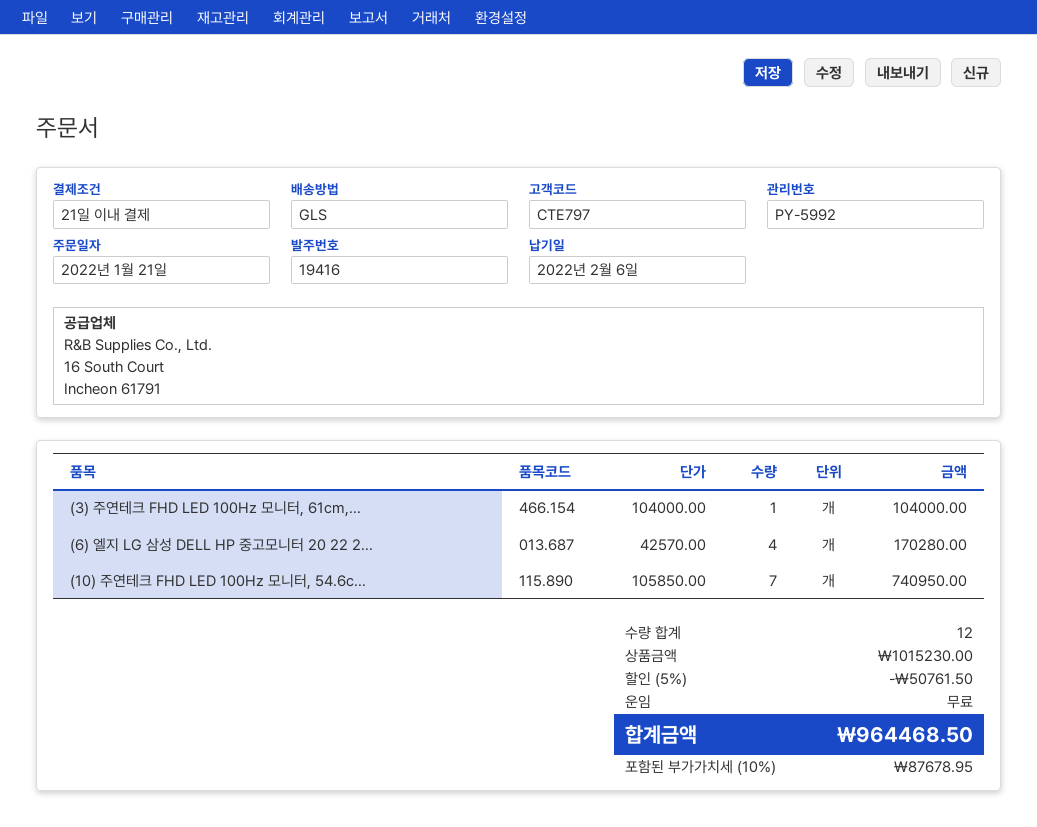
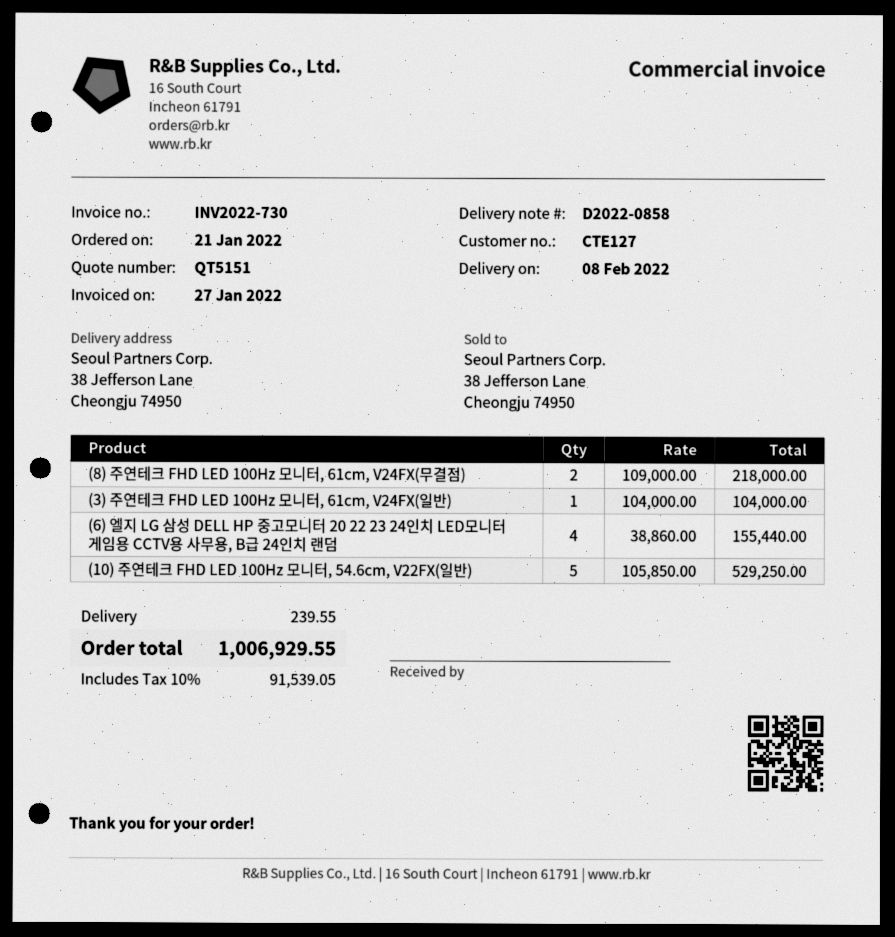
delivery date: 2022-02-06 -> 2022-02-08
customer number: CTE797 -> CTE127
(6) 엘지 LG 삼성 DELL HP 중고모니터 20 22 2...: 4 x 42570.00 = 170280.00 -> 4 x 38860.00 = 155440.00
(10) 주연테크 FHD LED 100Hz 모니터, 54.6c...: 7 x 105850.00 = 740950.00 -> 5 x 105850.00 = 529250.00
(8) 주연테크 FHD LED 100Hz 모니터, 61cm, V24FX(무결점): none -> 2 x 109000.00 = 218000.00
discount: 5% = 50761.50 -> none
shipping: 0.00 -> 239.55
tax: 10% = 87678.95 -> 10% = 91539.05
total: 964468.50 -> 1006929.55

